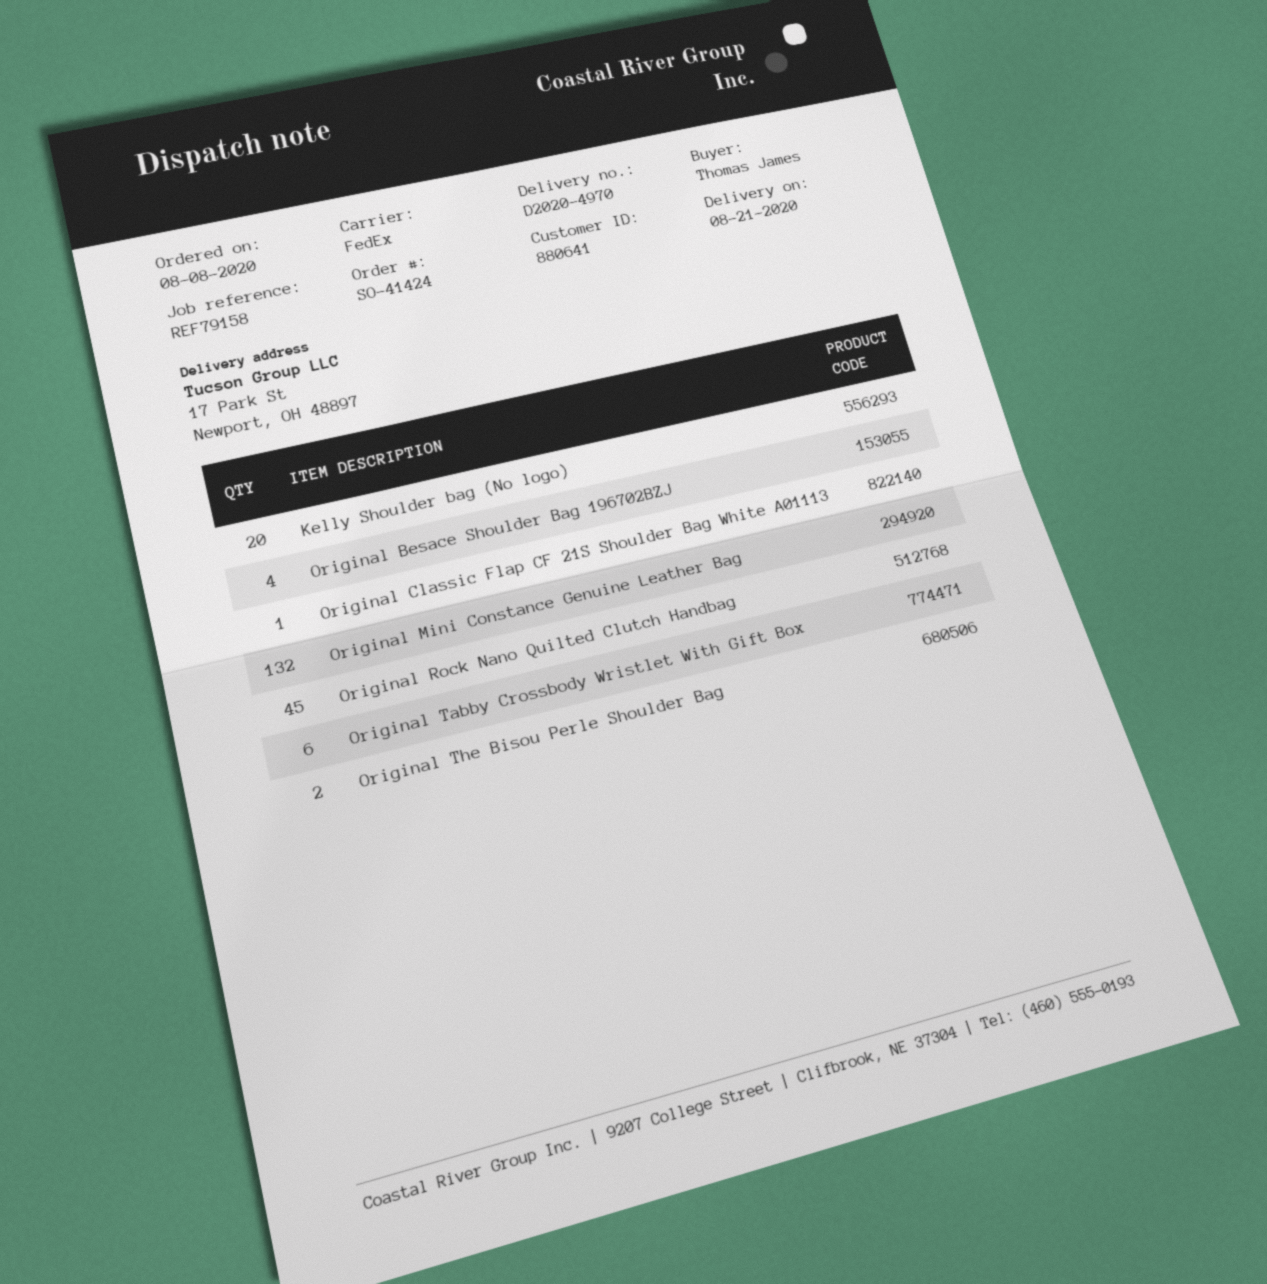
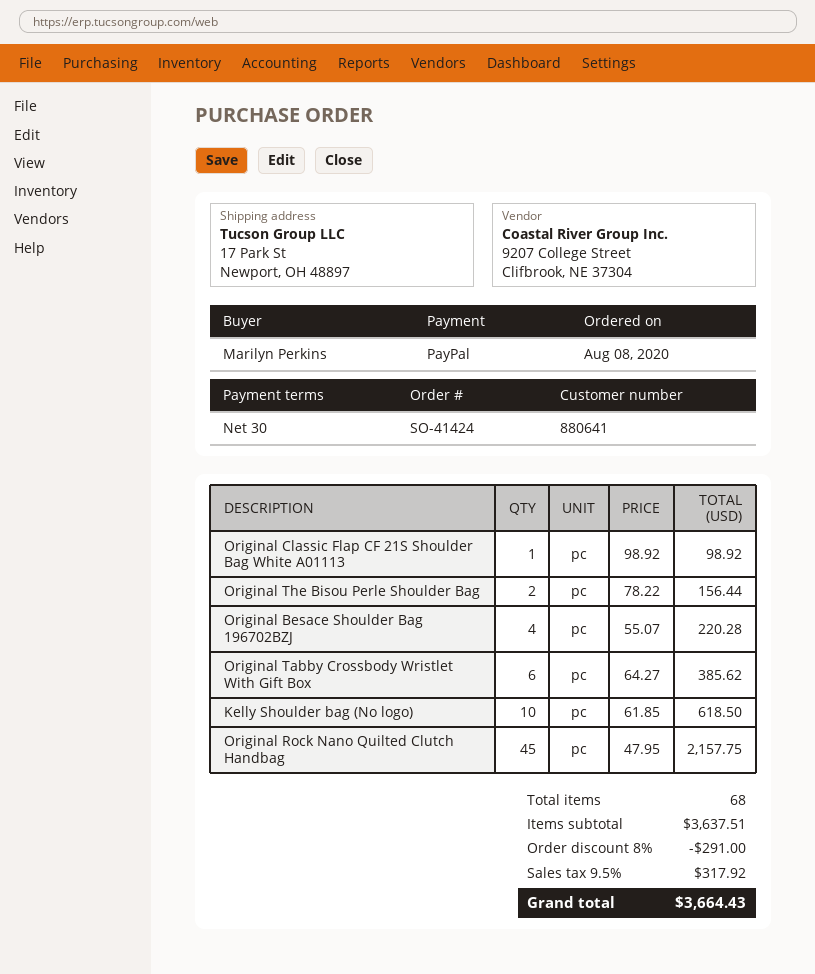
ordered by: Thomas James -> Marilyn Perkins
Kelly Shoulder bag (No logo): 20 -> 10
Original Mini Constance Genuine Leather Bag: 132 -> none

